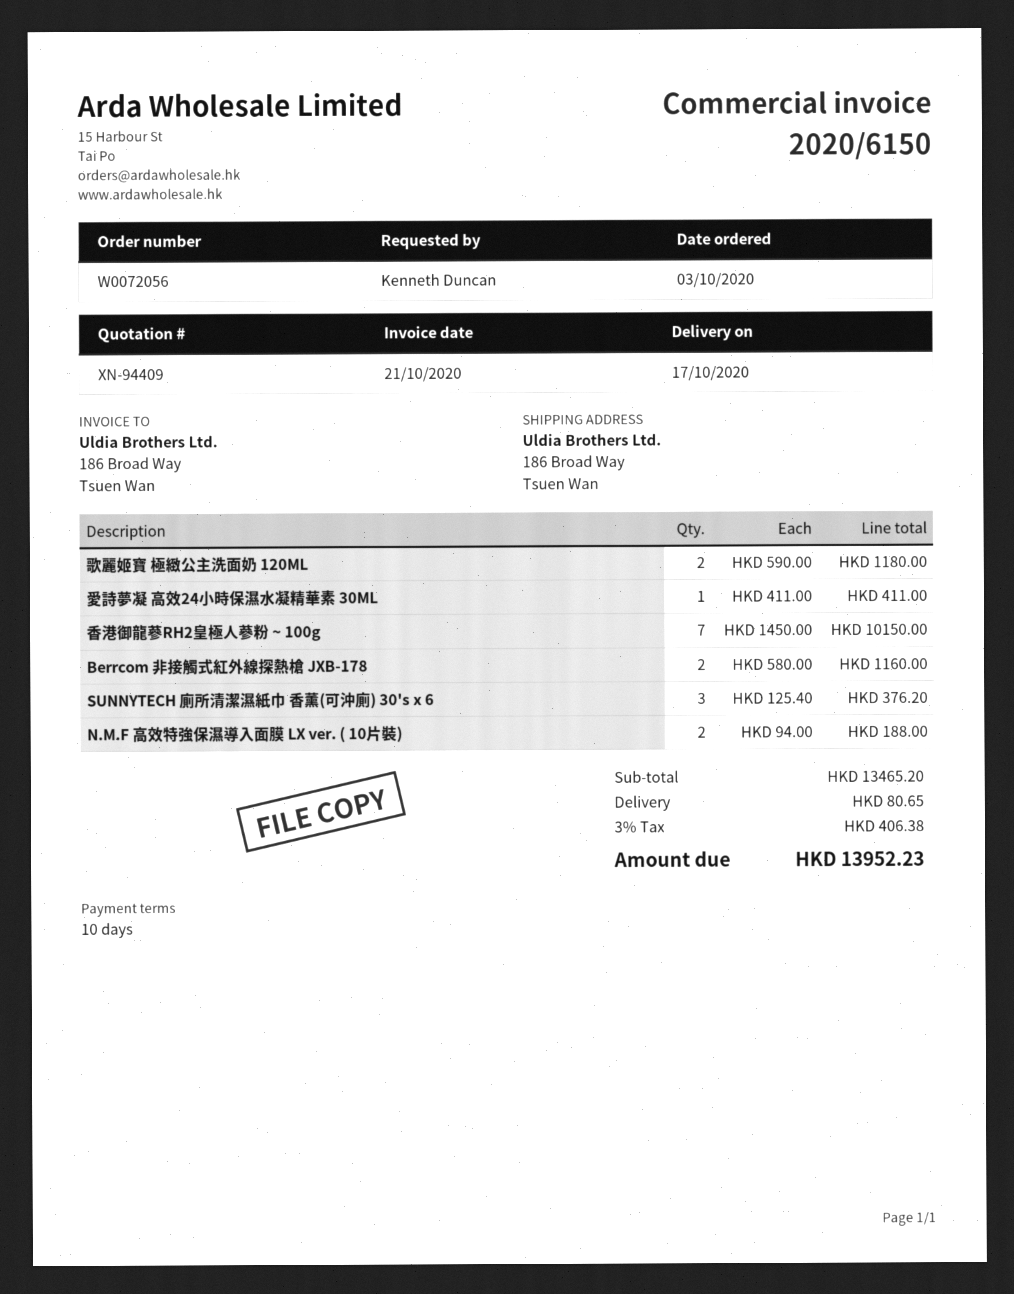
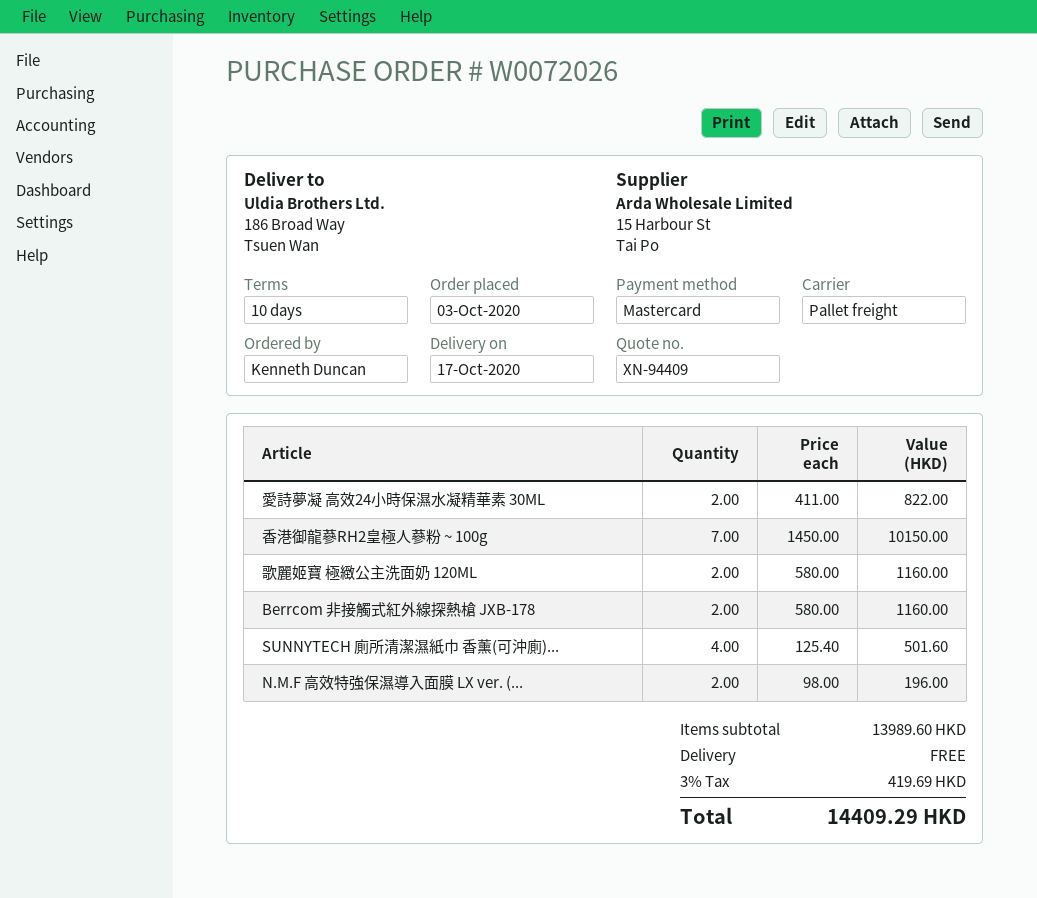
order number: W0072056 -> W0072026
歌麗姬寶 極緻公主洗面奶 120ML: 2 x 590.00 = 1180.00 -> 2 x 580.00 = 1160.00
愛詩夢凝 高效24小時保濕水凝精華素 30ML: 1 x 411.00 = 411.00 -> 2 x 411.00 = 822.00
SUNNYTECH 廁所清潔濕紙巾 香薰(可沖廁) 30's x 6: 3 x 125.40 = 376.20 -> 4 x 125.40 = 501.60
N.M.F 高效特強保濕導入面膜 LX ver. ( 10片裝): 2 x 94.00 = 188.00 -> 2 x 98.00 = 196.00
subtotal: 13465.20 -> 13989.60
shipping: 80.65 -> 0.00
tax: 3% = 406.38 -> 3% = 419.69
total: 13952.23 -> 14409.29

